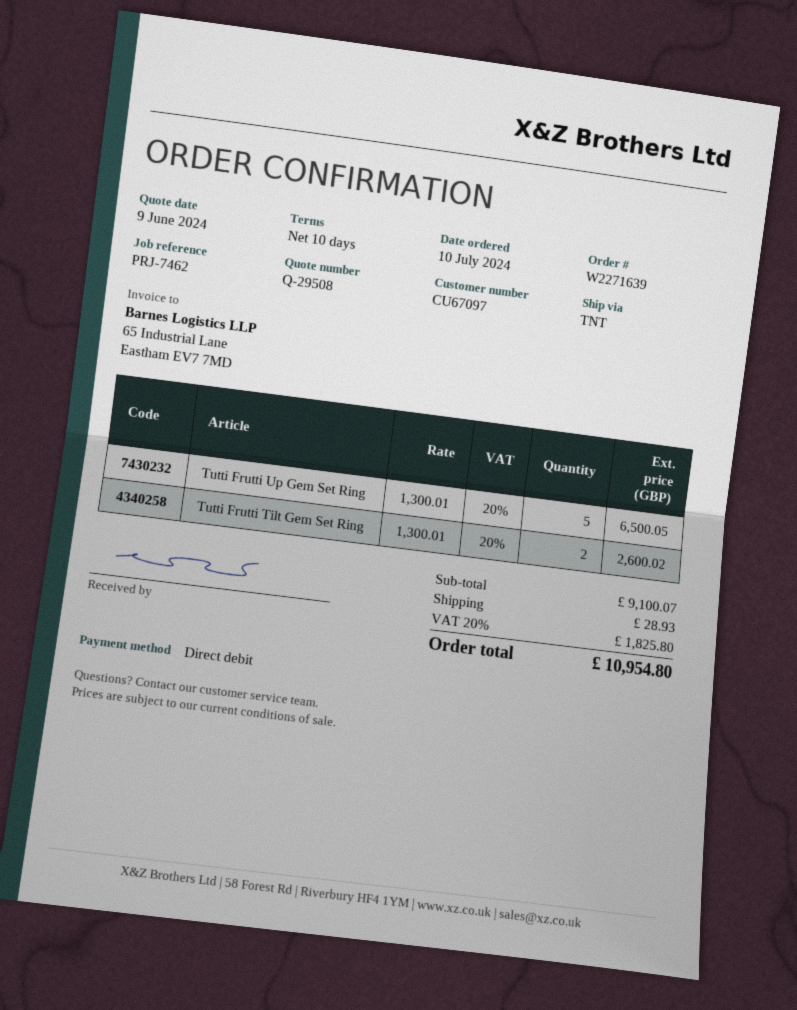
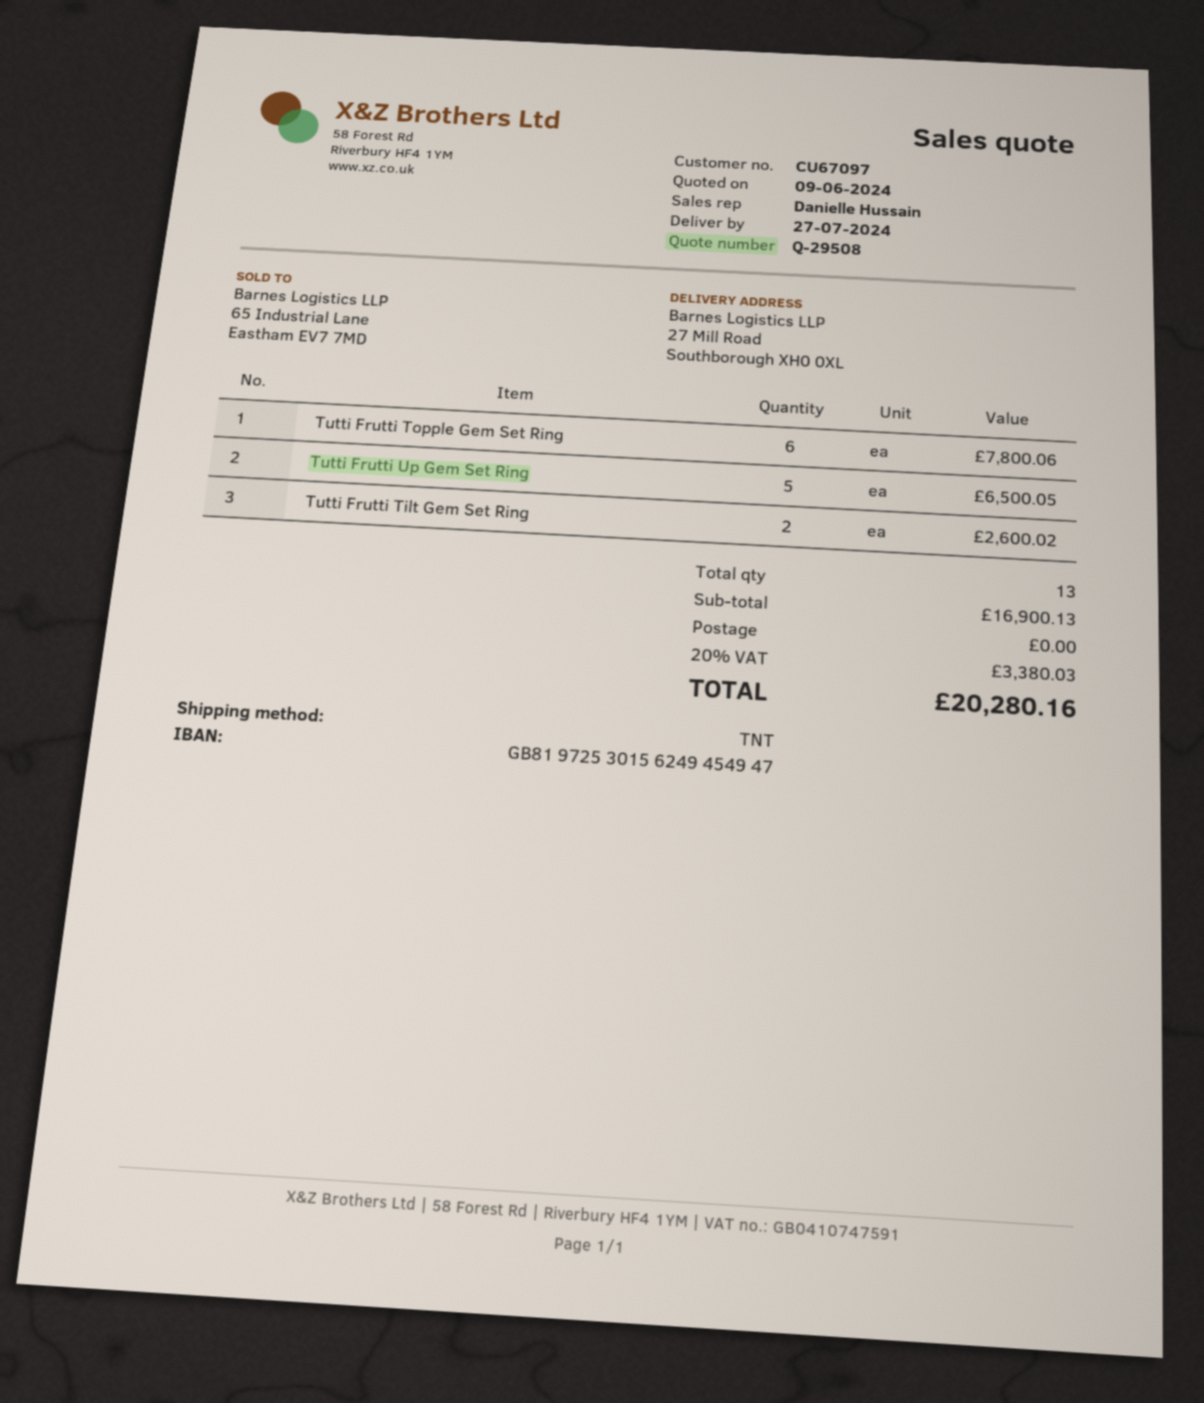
Tutti Frutti Topple Gem Set Ring: none -> 6 for 7800.06
subtotal: 9100.07 -> 16900.13
shipping: 28.93 -> 0.00
tax: 20% = 1825.80 -> 20% = 3380.03
total: 10954.80 -> 20280.16

